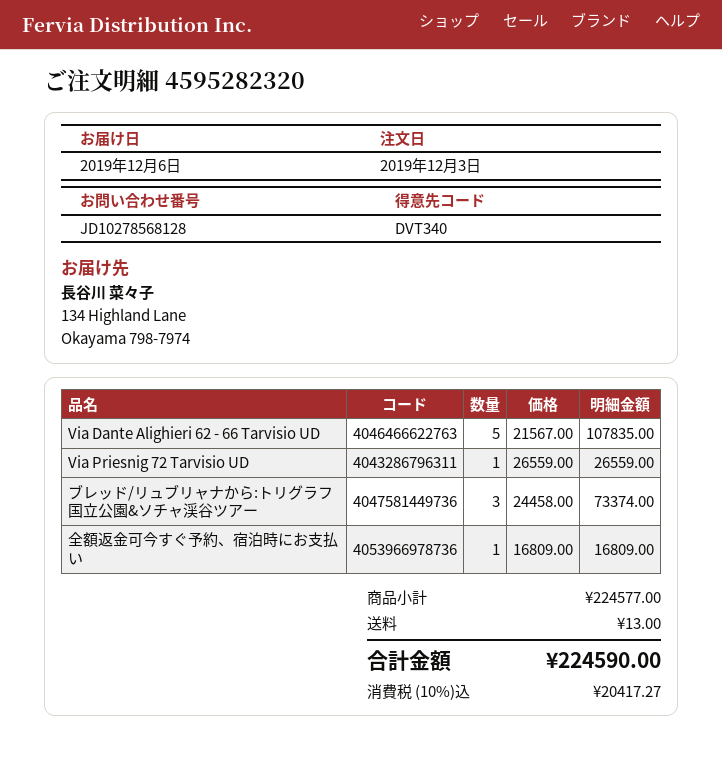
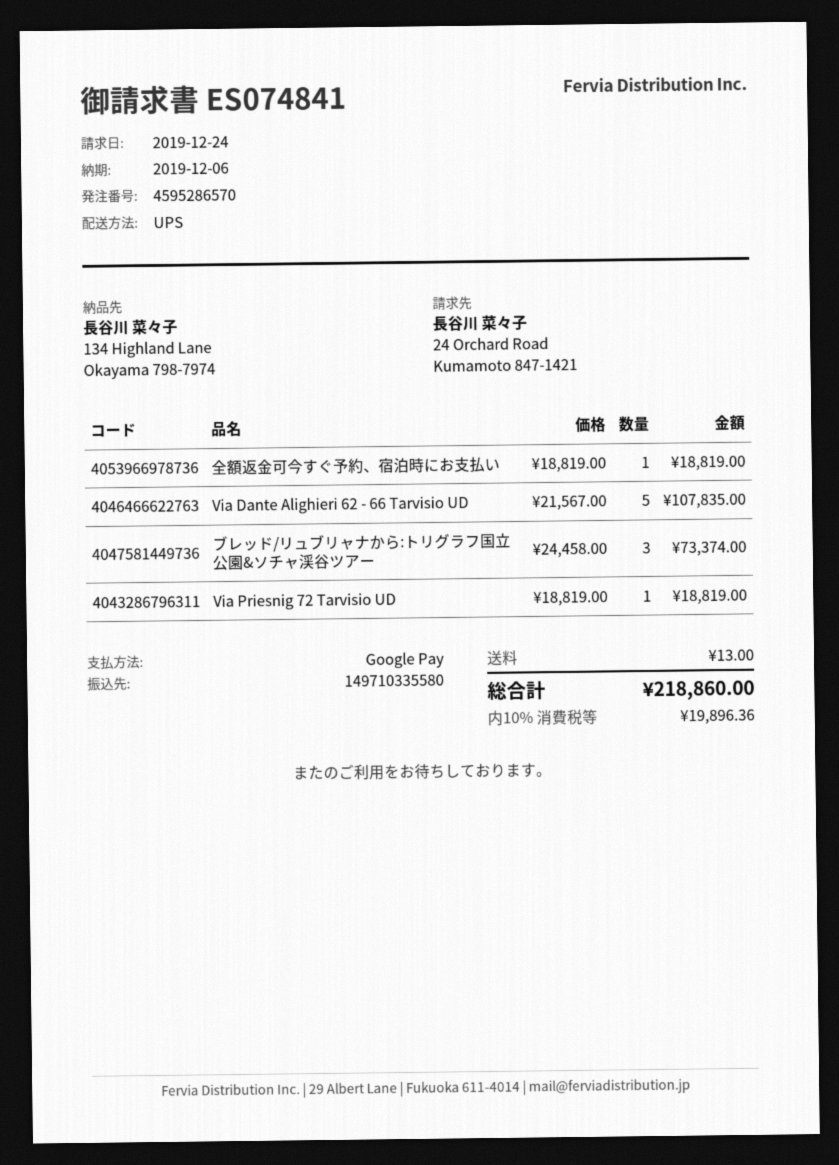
order number: 4595282320 -> 4595286570
Via Priesnig 72 Tarvisio UD: 1 x 26559.00 = 26559.00 -> 1 x 18819.00 = 18819.00
全額返金可今すぐ予約、宿泊時にお支払い: 1 x 16809.00 = 16809.00 -> 1 x 18819.00 = 18819.00
tax: 10% = 20417.27 -> 10% = 19896.36
total: 224590.00 -> 218860.00

